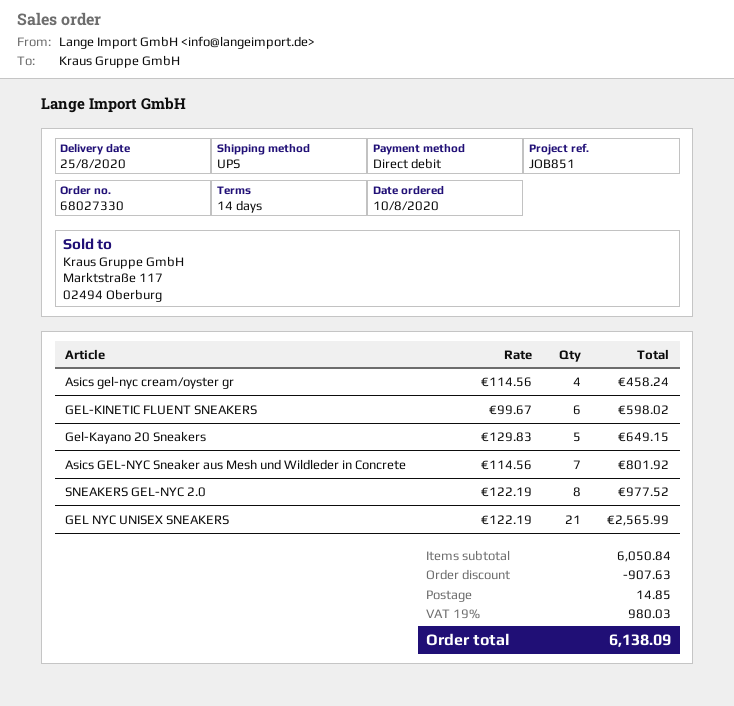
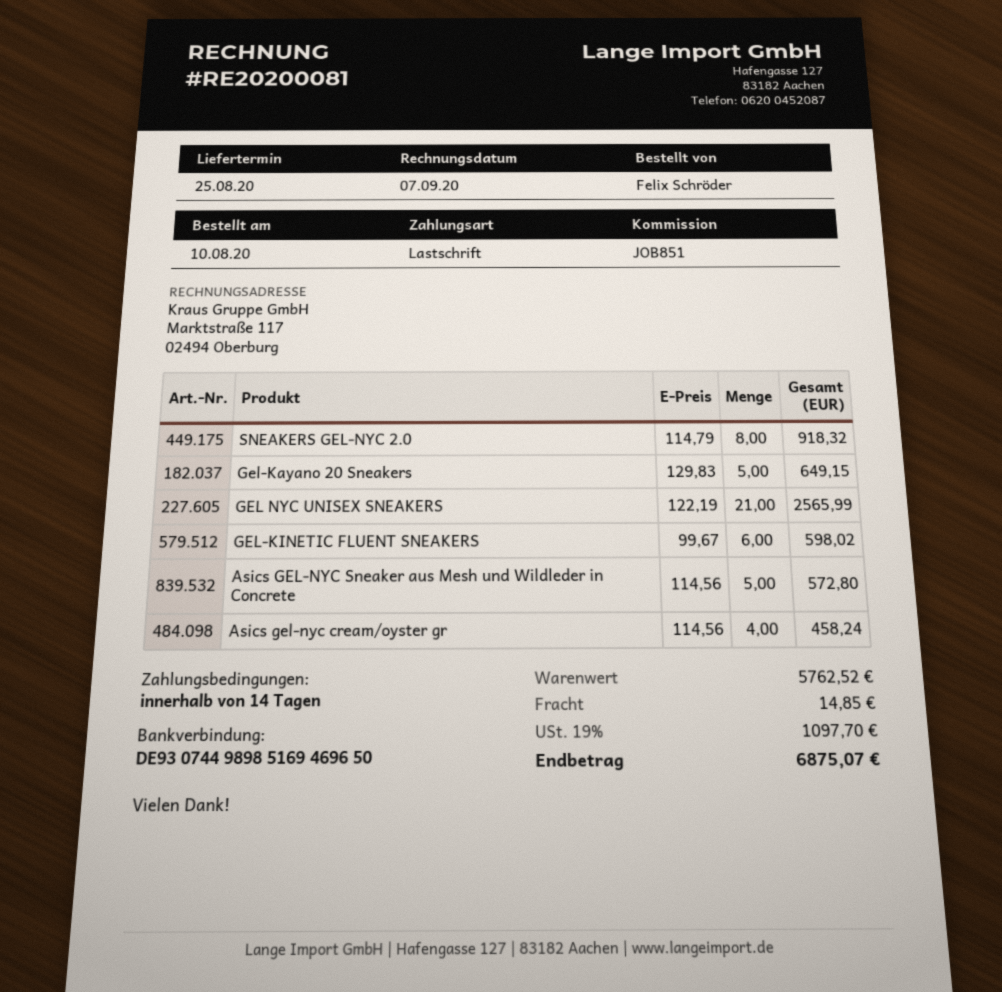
Asics GEL-NYC Sneaker aus Mesh und Wildleder in Concrete: 7 x 114.56 = 801.92 -> 5 x 114.56 = 572.80
SNEAKERS GEL-NYC 2.0: 8 x 122.19 = 977.52 -> 8 x 114.79 = 918.32
subtotal: 6050.84 -> 5762.52
discount: 907.63 -> none
tax: 19% = 980.03 -> 19% = 1097.70
total: 6138.09 -> 6875.07

